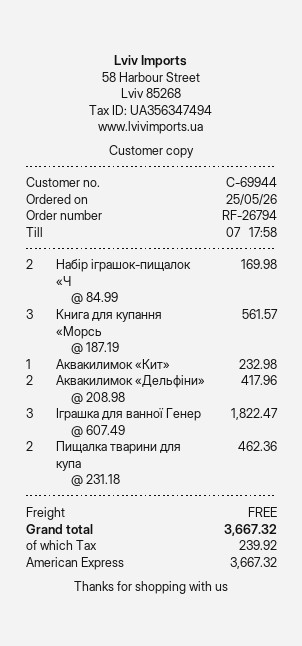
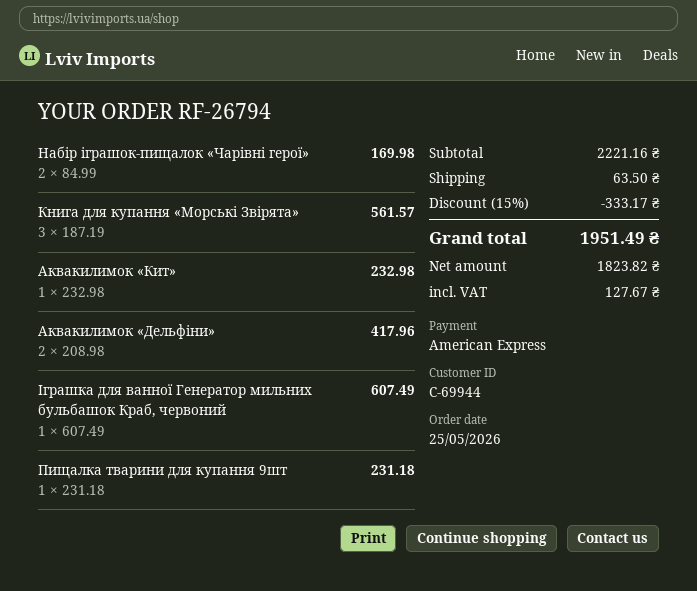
Іграшка для ванної Генер: 3 x 607.49 = 1822.47 -> 1 x 607.49 = 607.49
Пищалка тварини для купа: 2 x 231.18 = 462.36 -> 1 x 231.18 = 231.18
discount: none -> 15% = 333.17
shipping: 0.00 -> 63.50
tax: 239.92 -> 127.67
total: 3667.32 -> 1951.49

